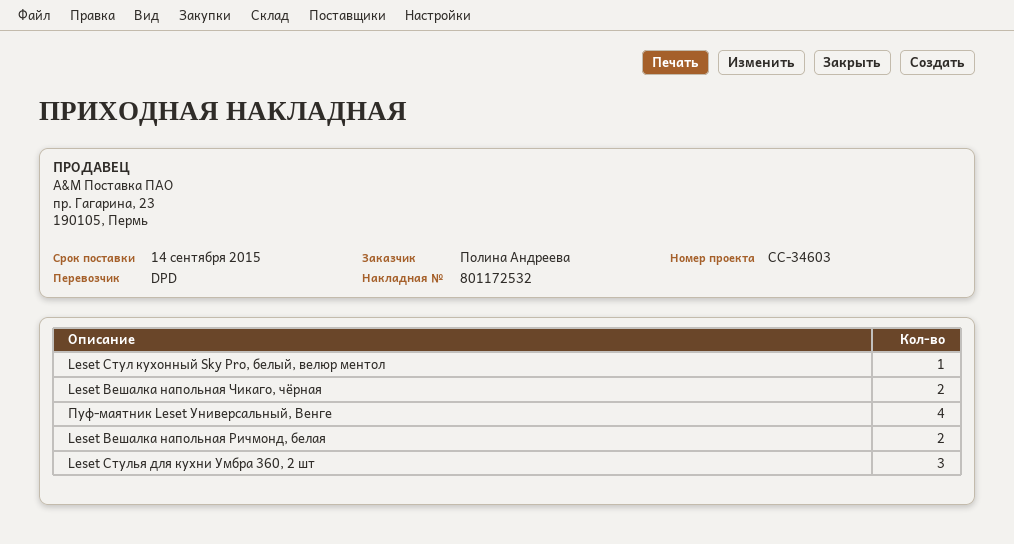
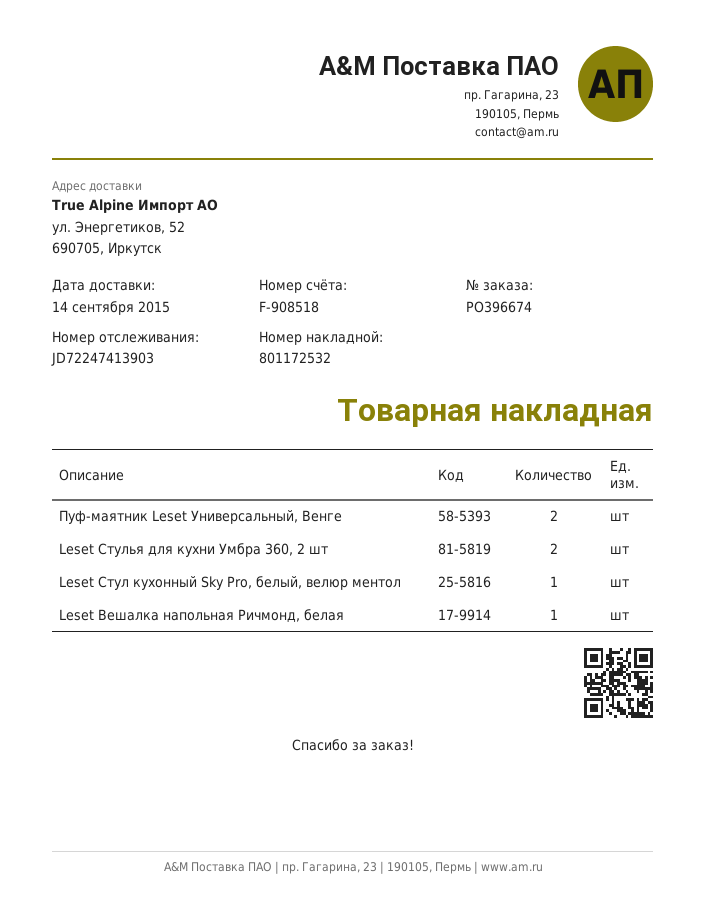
Leset Вешалка напольная Чикаго, чёрная: 2 -> none
Пуф-маятник Leset Универсальный, Венге: 4 -> 2
Leset Вешалка напольная Ричмонд, белая: 2 -> 1
Leset Стулья для кухни Умбра 360, 2 шт: 3 -> 2

